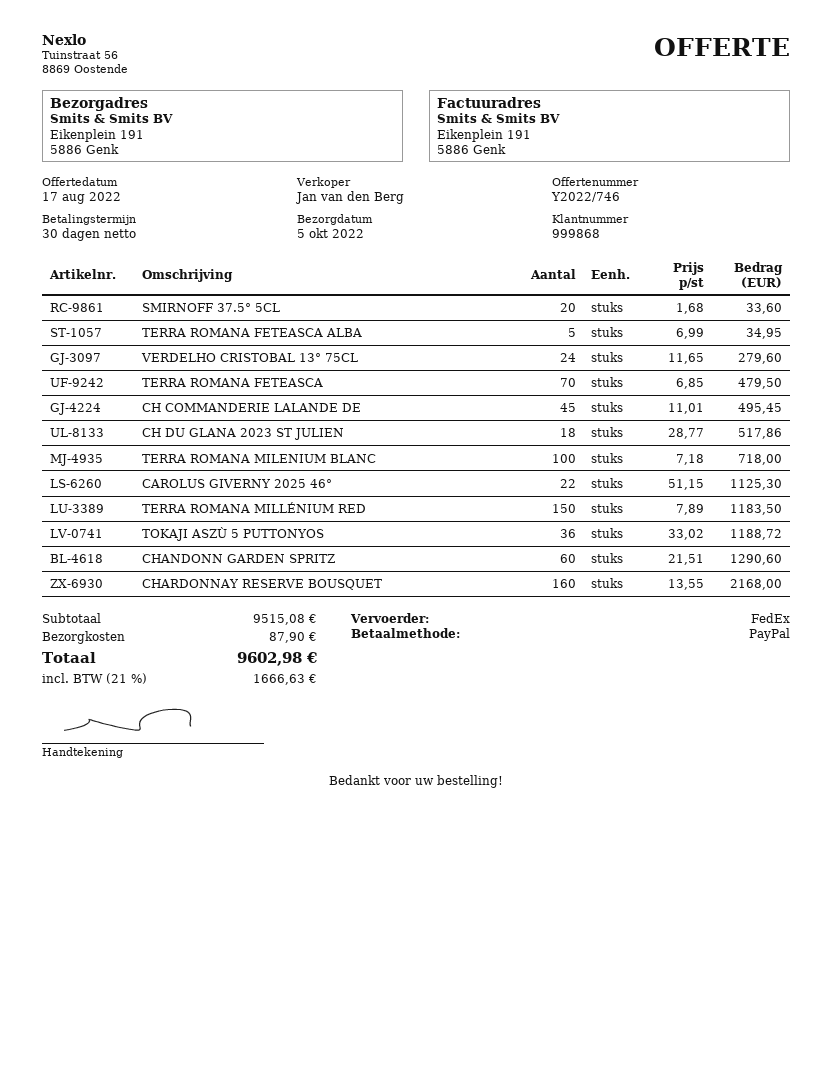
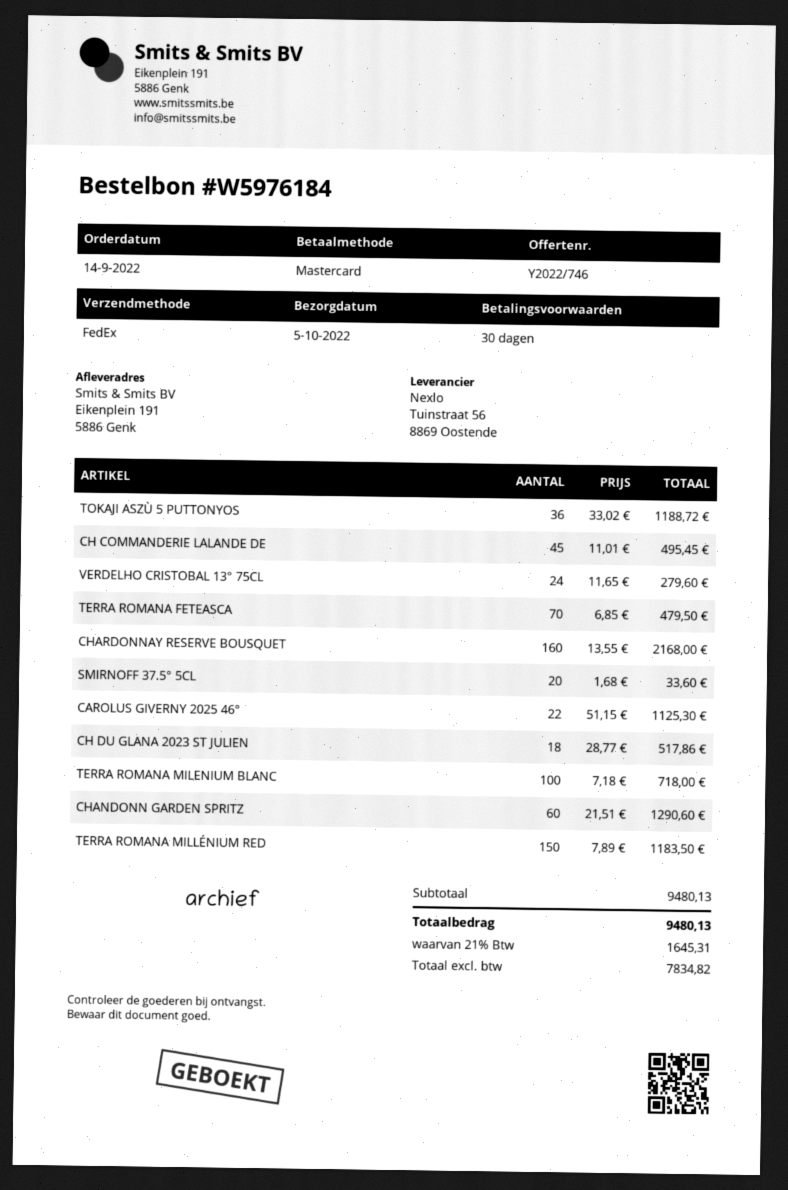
payment method: PayPal -> Mastercard
TERRA ROMANA FETEASCA ALBA: 5 x 6.99 = 34.95 -> none
subtotal: 9515.08 -> 9480.13
shipping: 87.90 -> none
tax: 21% = 1666.63 -> 21% = 1645.31
total: 9602.98 -> 9480.13

